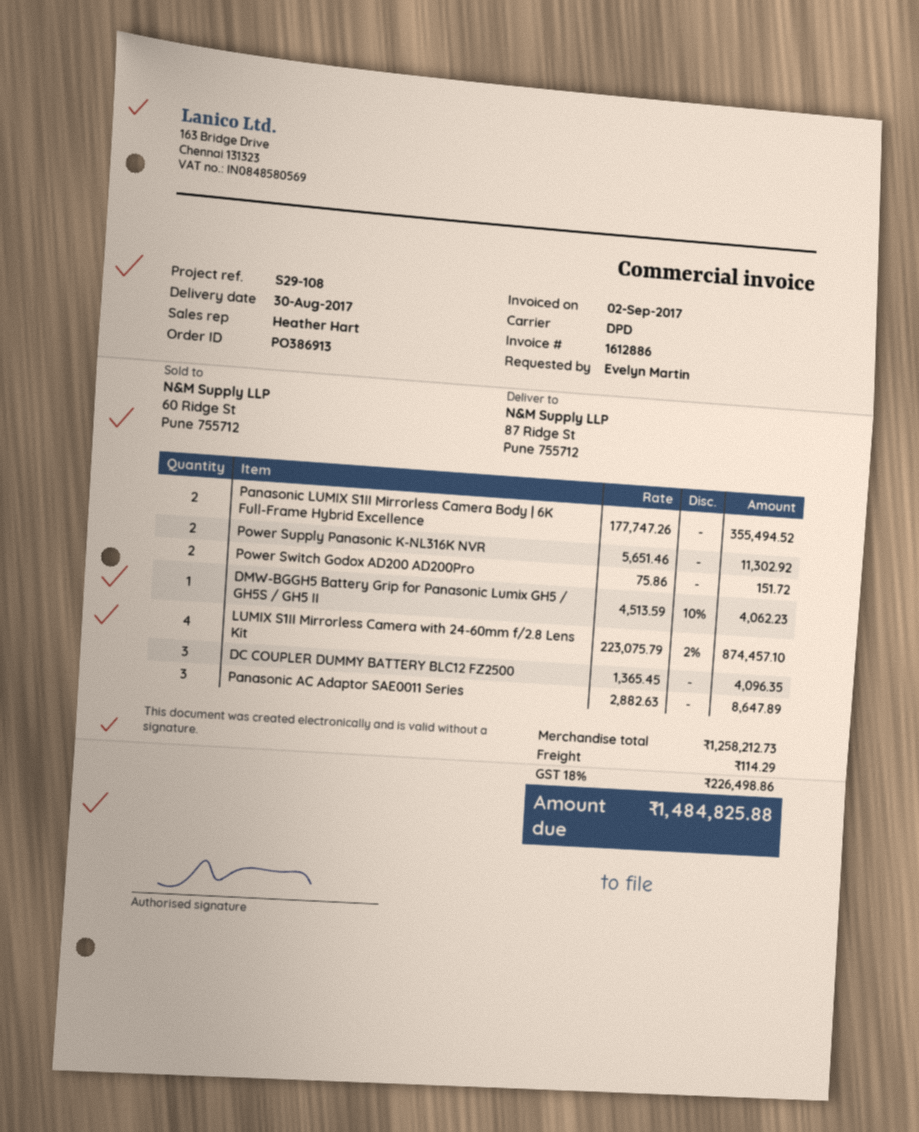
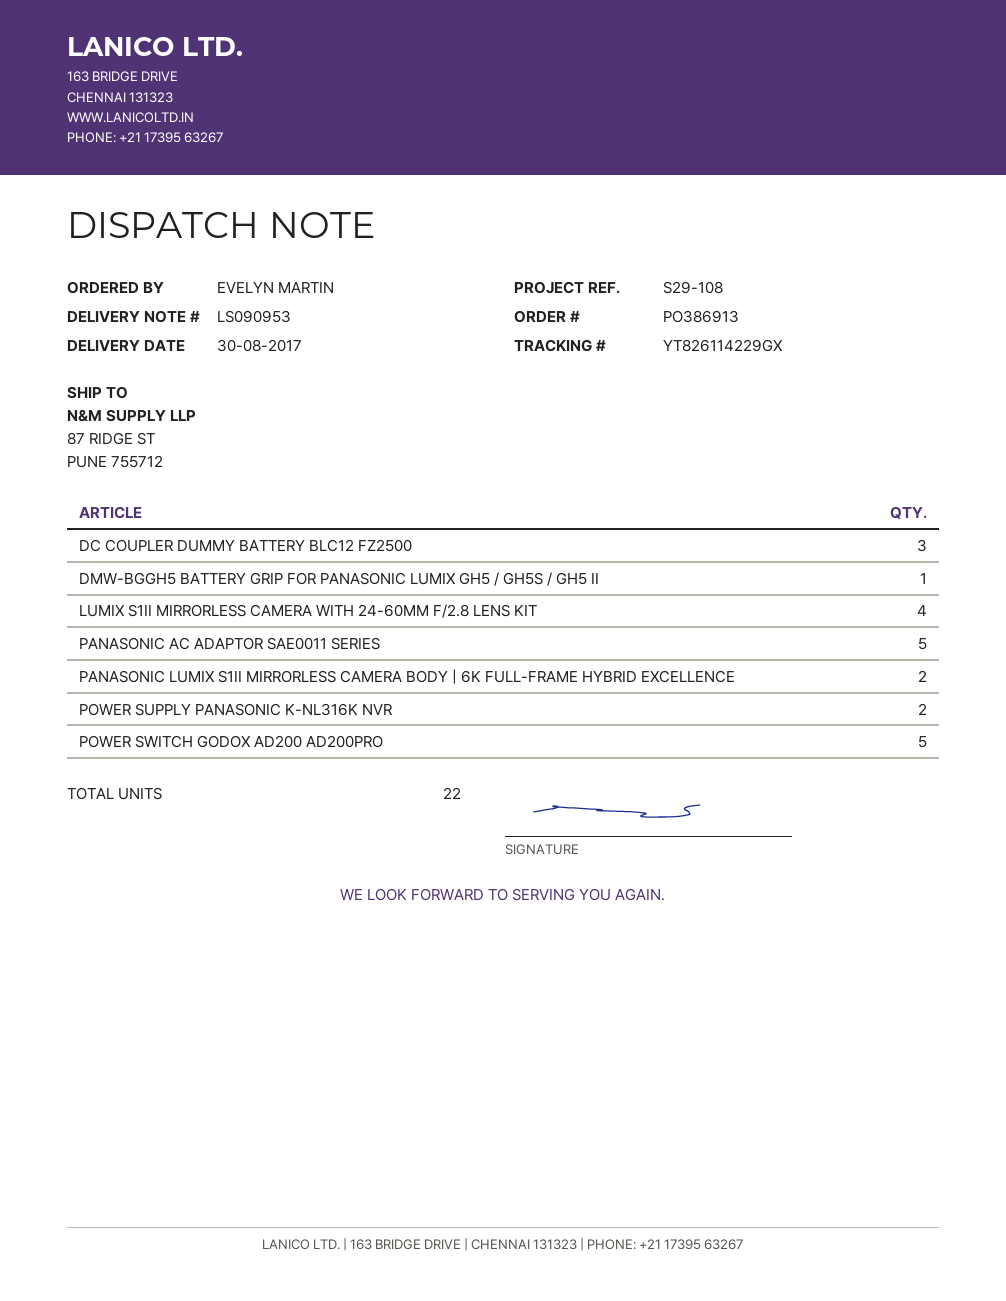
Power Switch Godox AD200 AD200Pro: 2 -> 5
Panasonic AC Adaptor SAE0011 Series: 3 -> 5

